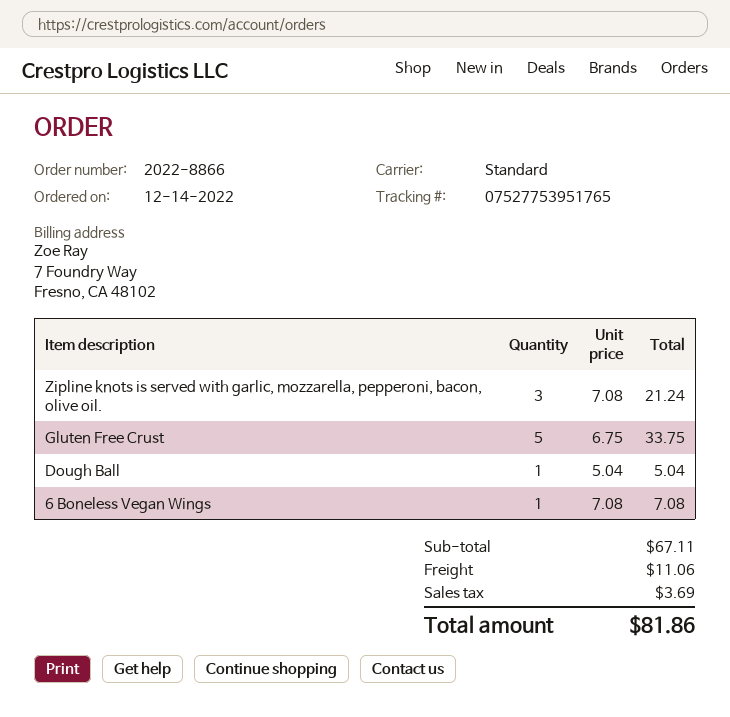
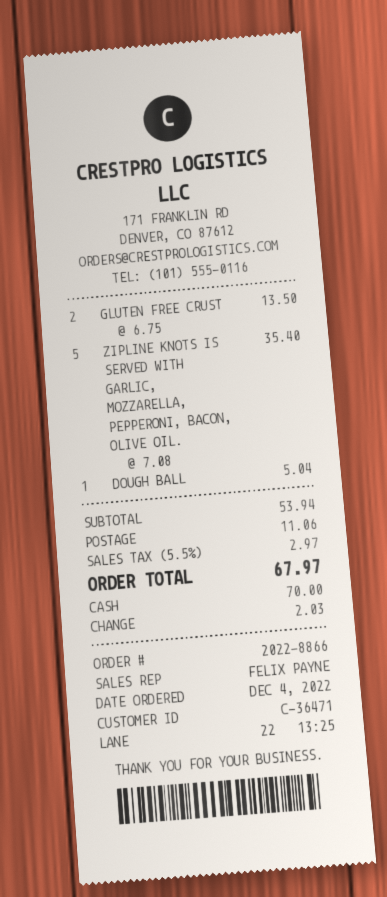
order date: 2022-12-14 -> 2022-12-04
Zipline knots is served with garlic, mozzarella, pepperoni, bacon, olive oil.: 3 x 7.08 = 21.24 -> 5 x 7.08 = 35.40
Gluten Free Crust: 5 x 6.75 = 33.75 -> 2 x 6.75 = 13.50
6 Boneless Vegan Wings: 1 x 7.08 = 7.08 -> none
subtotal: 67.11 -> 53.94
tax: 3.69 -> 2.97
total: 81.86 -> 67.97

